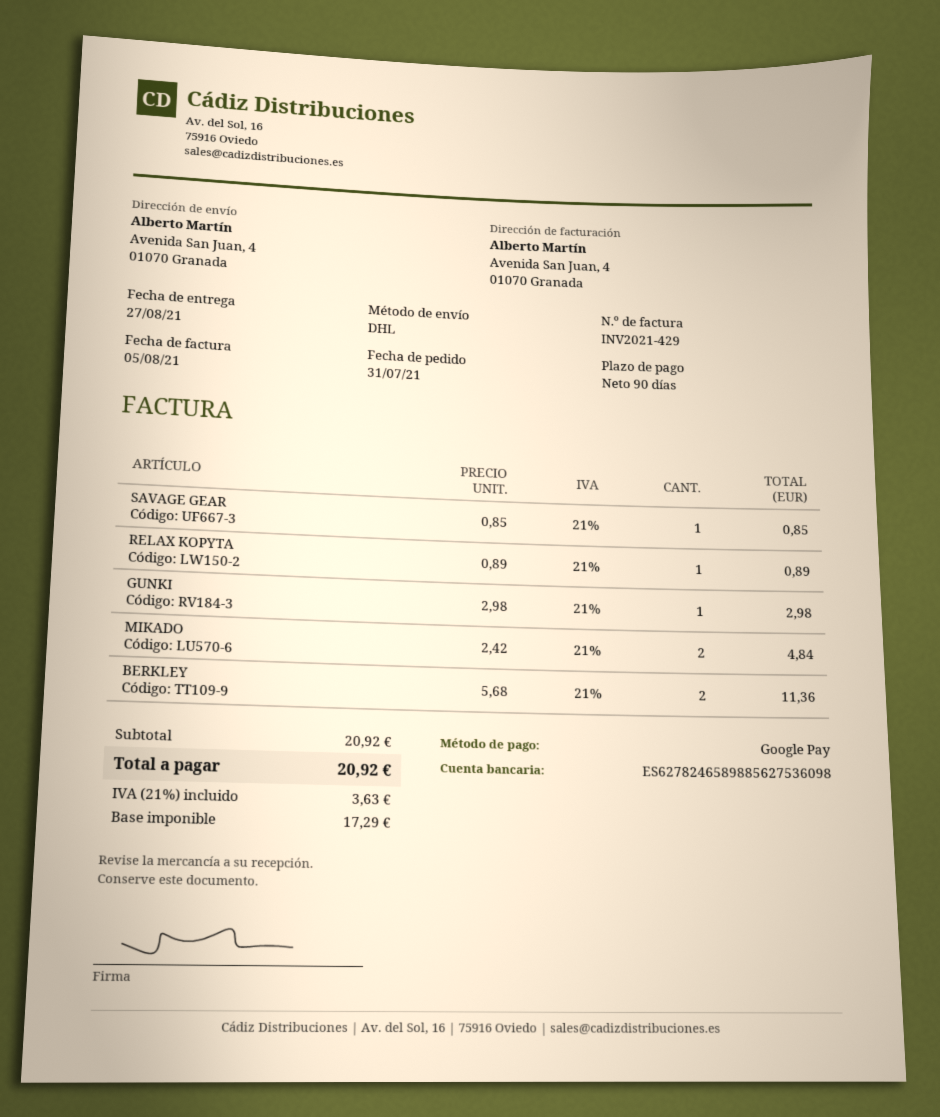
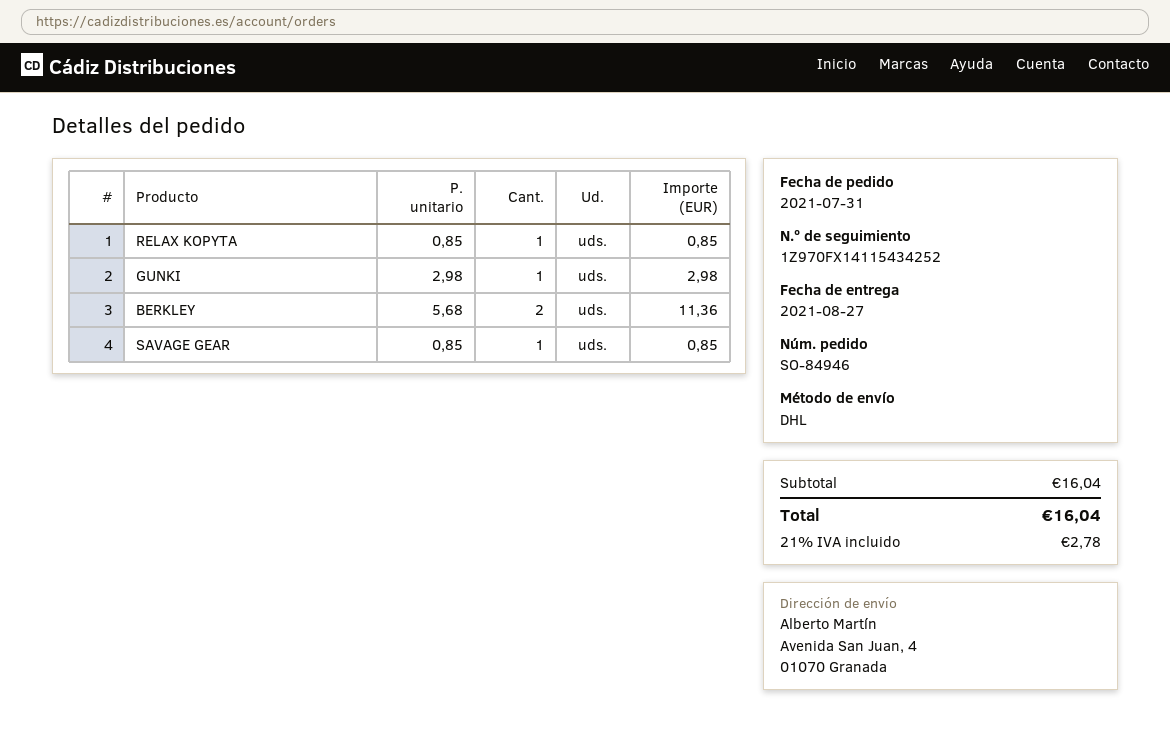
RELAX KOPYTA: 1 x 0.89 = 0.89 -> 1 x 0.85 = 0.85
MIKADO: 2 x 2.42 = 4.84 -> none
subtotal: 20.92 -> 16.04
tax: 21% = 3.63 -> 21% = 2.78
total: 20.92 -> 16.04

